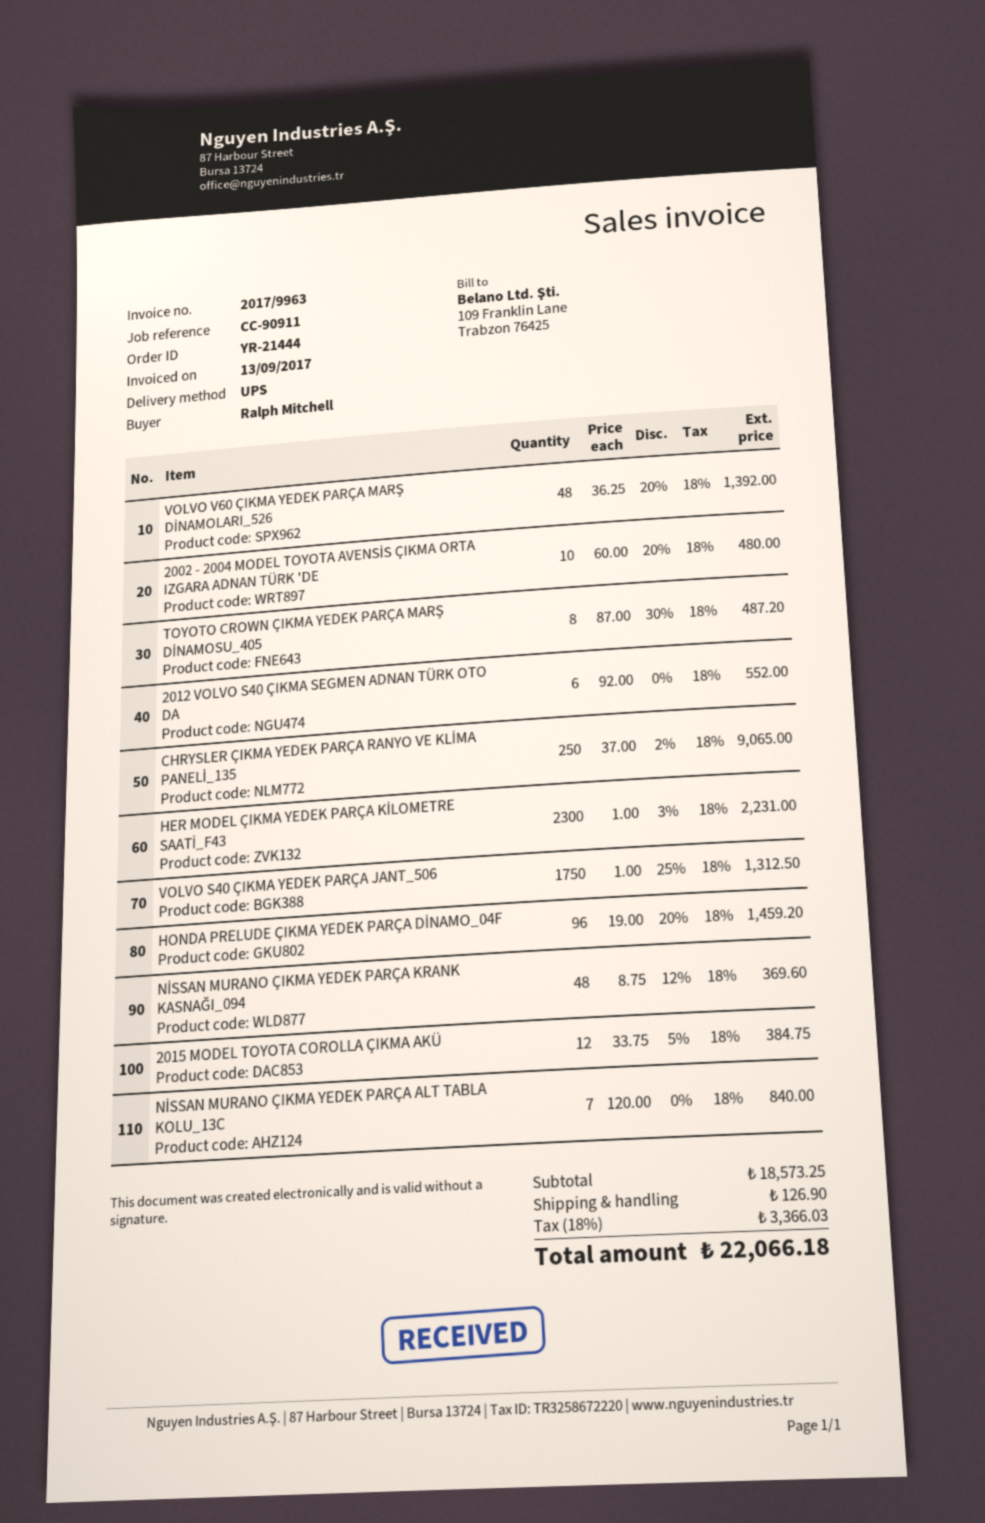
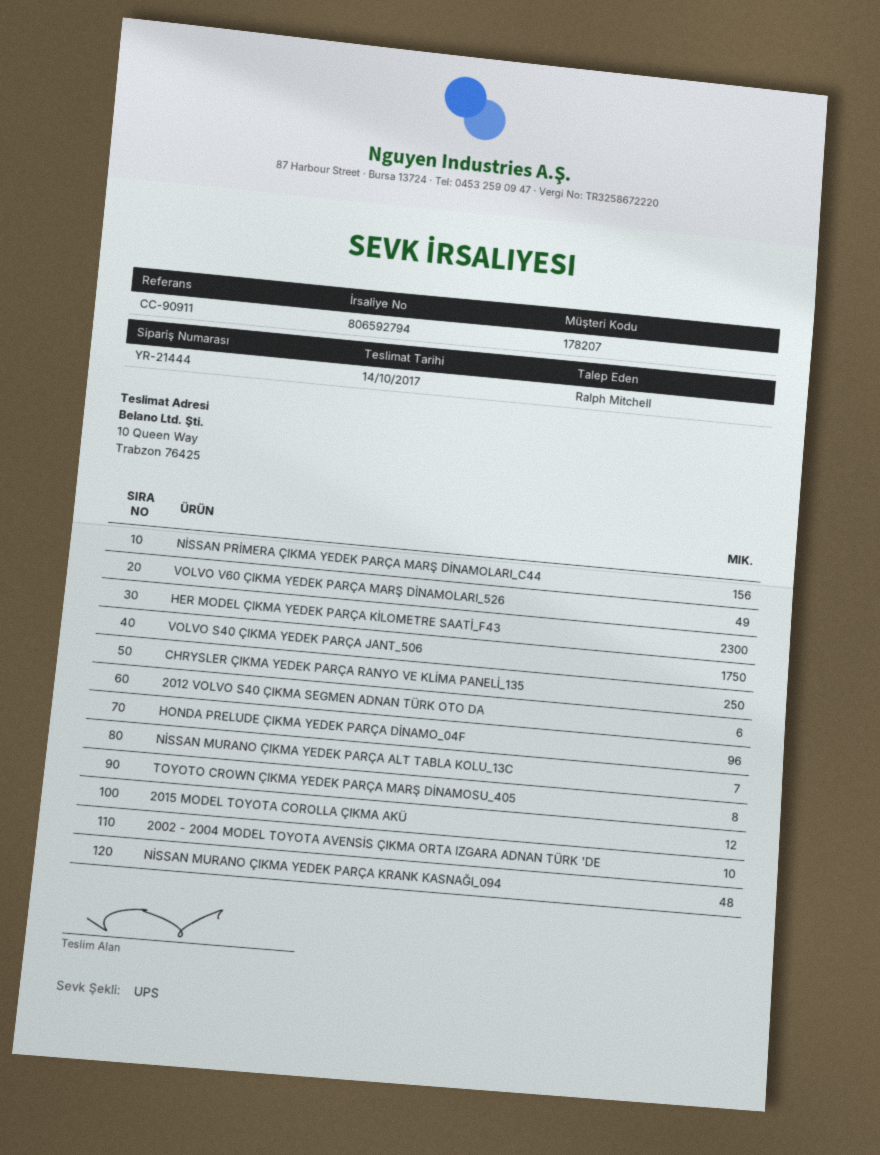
VOLVO V60 ÇIKMA YEDEK PARÇA MARŞ DİNAMOLARI_526: 48 -> 49
NİSSAN PRİMERA ÇIKMA YEDEK PARÇA MARŞ DİNAMOLARI_C44: none -> 156

